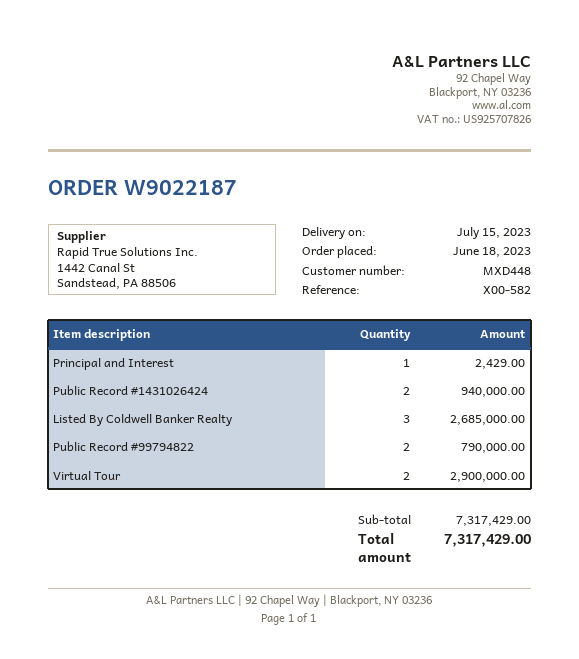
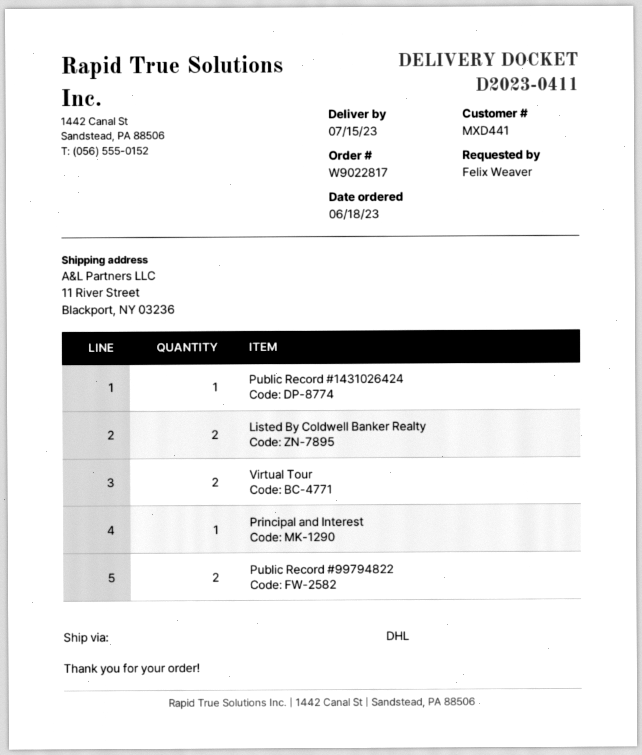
order number: W9022187 -> W9022817
customer number: MXD448 -> MXD441
Public Record #1431026424: 2 -> 1
Listed By Coldwell Banker Realty: 3 -> 2

